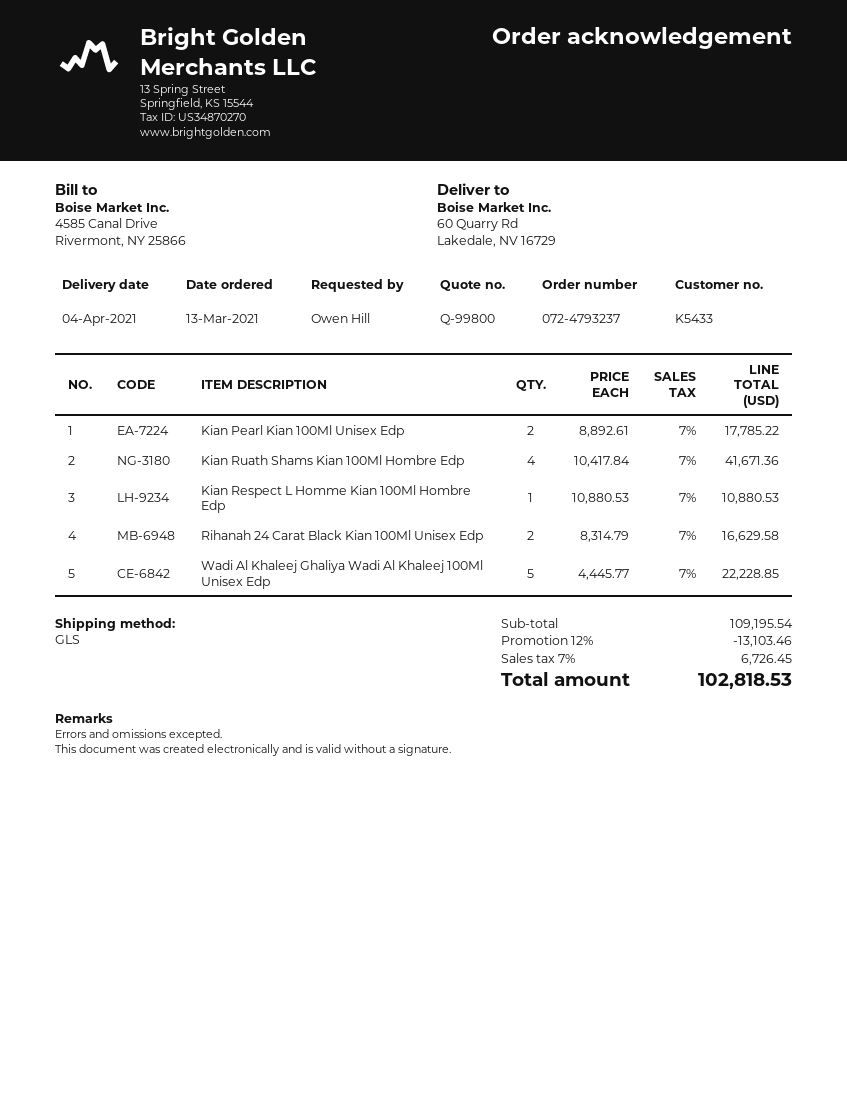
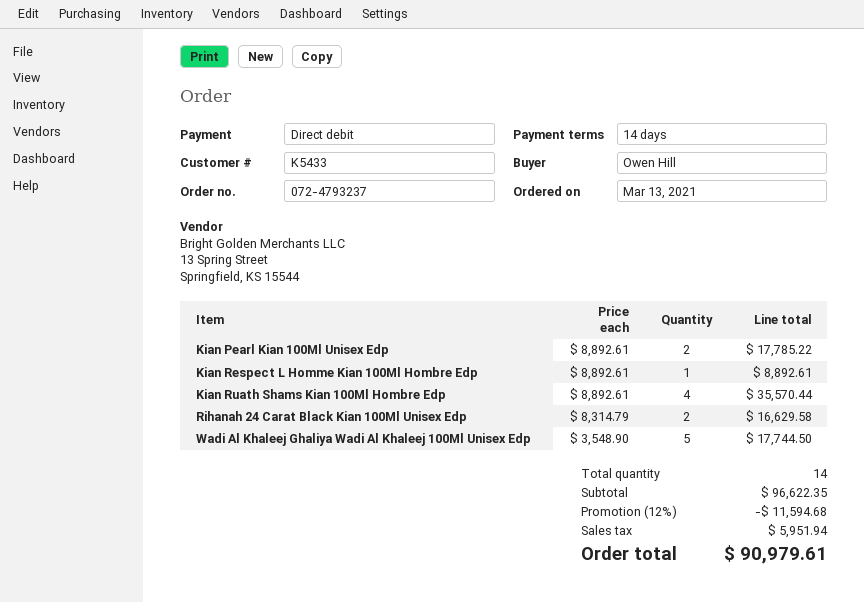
Kian Ruath Shams Kian 100Ml Hombre Edp: 4 x 10417.84 = 41671.36 -> 4 x 8892.61 = 35570.44
Kian Respect L Homme Kian 100Ml Hombre Edp: 1 x 10880.53 = 10880.53 -> 1 x 8892.61 = 8892.61
Wadi Al Khaleej Ghaliya Wadi Al Khaleej 100Ml Unisex Edp: 5 x 4445.77 = 22228.85 -> 5 x 3548.90 = 17744.50
subtotal: 109195.54 -> 96622.35
discount: 12% = 13103.46 -> 12% = 11594.68
tax: 6726.45 -> 5951.94
total: 102818.53 -> 90979.61

